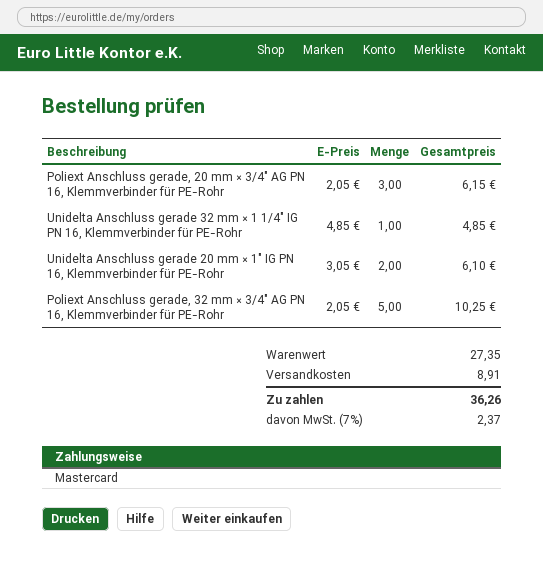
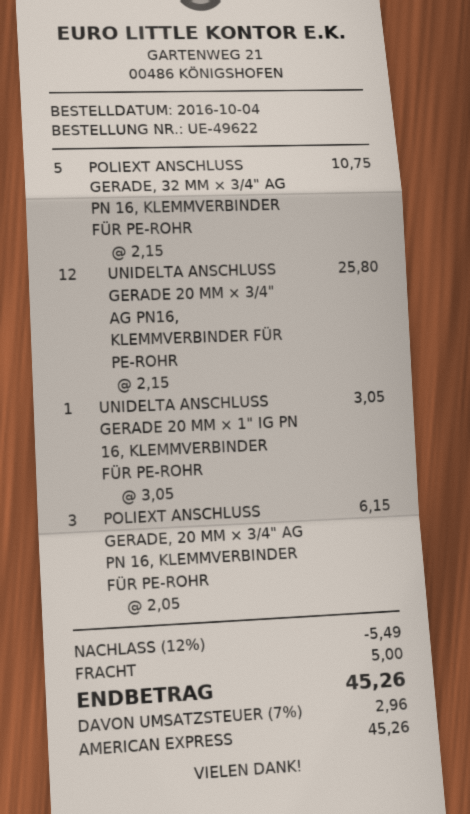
payment method: Mastercard -> American Express
Unidelta Anschluss gerade 32 mm × 1 1/4" IG PN 16, Klemmverbinder für PE-Rohr: 1 x 4.85 = 4.85 -> none
Unidelta Anschluss gerade 20 mm × 1" IG PN 16, Klemmverbinder für PE-Rohr: 2 x 3.05 = 6.10 -> 1 x 3.05 = 3.05
Poliext Anschluss gerade, 32 mm × 3/4" AG PN 16, Klemmverbinder für PE-Rohr: 5 x 2.05 = 10.25 -> 5 x 2.15 = 10.75
UNIDELTA ANSCHLUSS GERADE 20 MM × 3/4" AG PN16, KLEMMVERBINDER FÜR PE-ROHR: none -> 12 x 2.15 = 25.80
discount: none -> 12% = 5.49
shipping: 8.91 -> 5.00
tax: 7% = 2.37 -> 7% = 2.96
total: 36.26 -> 45.26

